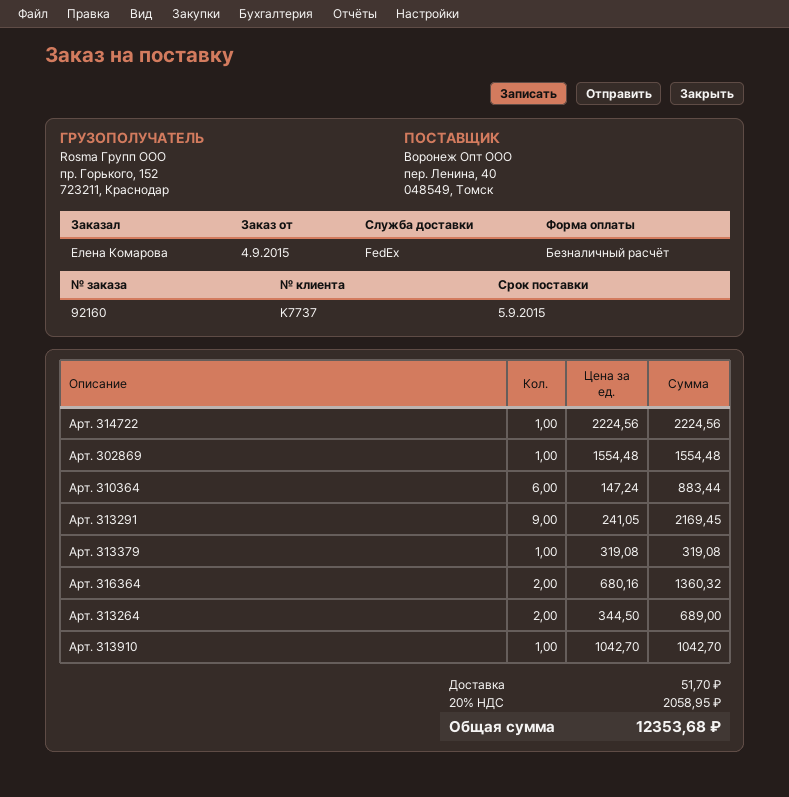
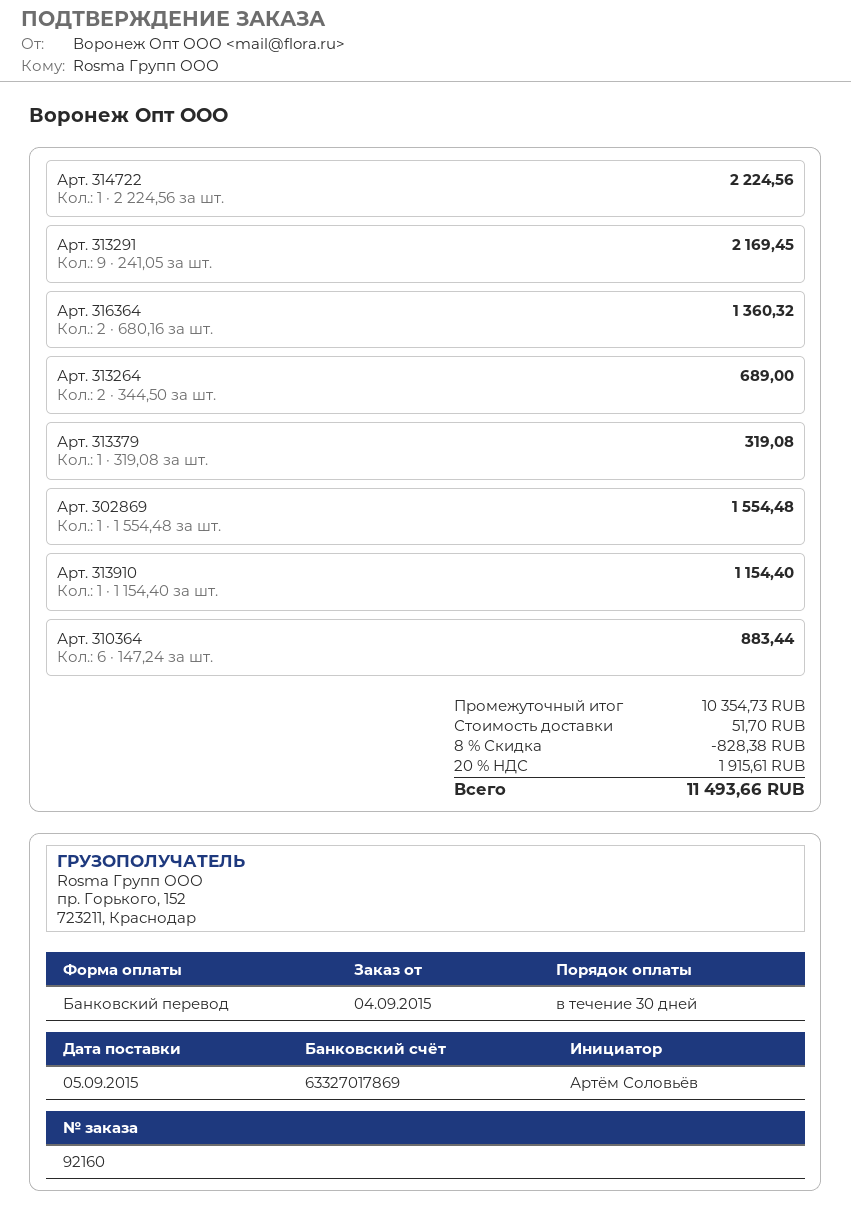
ordered by: Елена Комарова -> Артём Соловьёв
Арт. 313910: 1 x 1042.70 = 1042.70 -> 1 x 1154.40 = 1154.40
discount: none -> 8% = 828.38
tax: 20% = 2058.95 -> 20% = 1915.61
total: 12353.68 -> 11493.66

